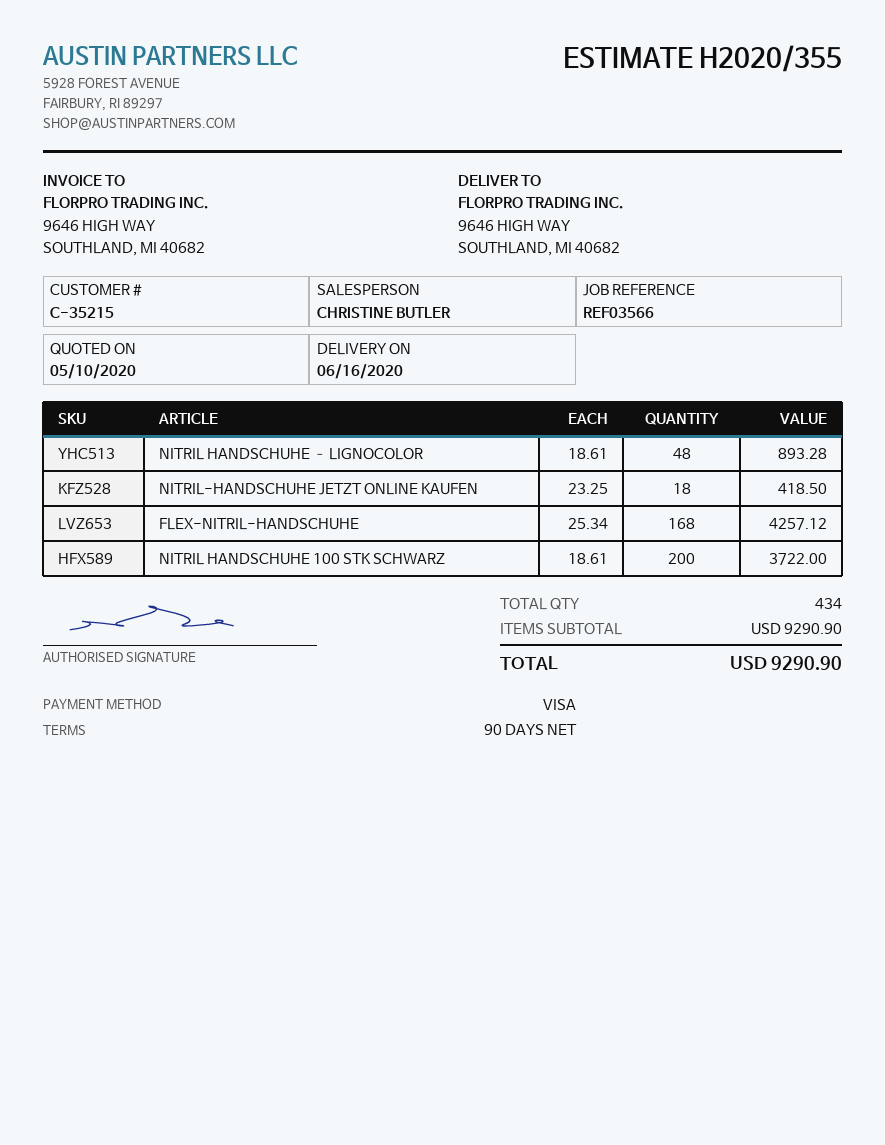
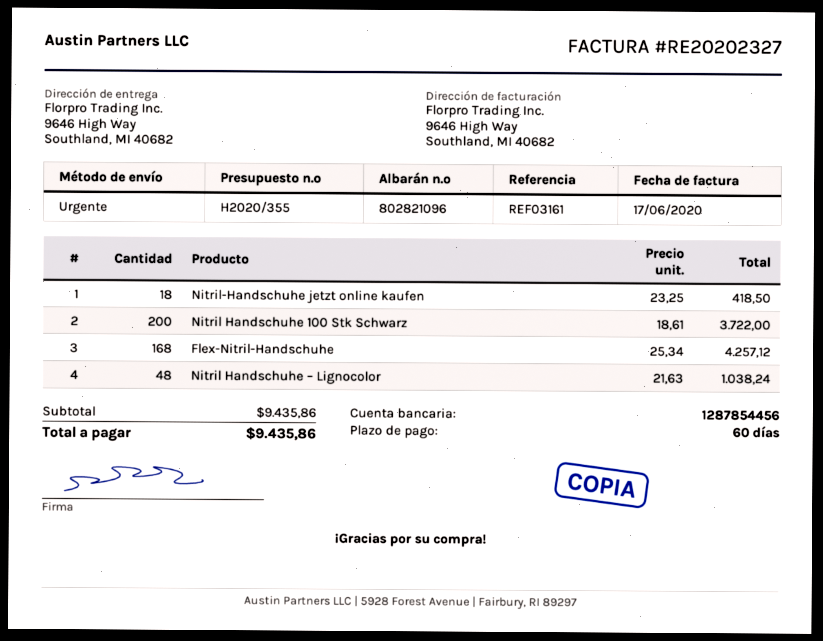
payment terms: 90 days -> 60 days
reference: REF03566 -> REF03161
NITRIL HANDSCHUHE – LIGNOCOLOR: 48 x 18.61 = 893.28 -> 48 x 21.63 = 1038.24
subtotal: 9290.90 -> 9435.86
total: 9290.90 -> 9435.86

